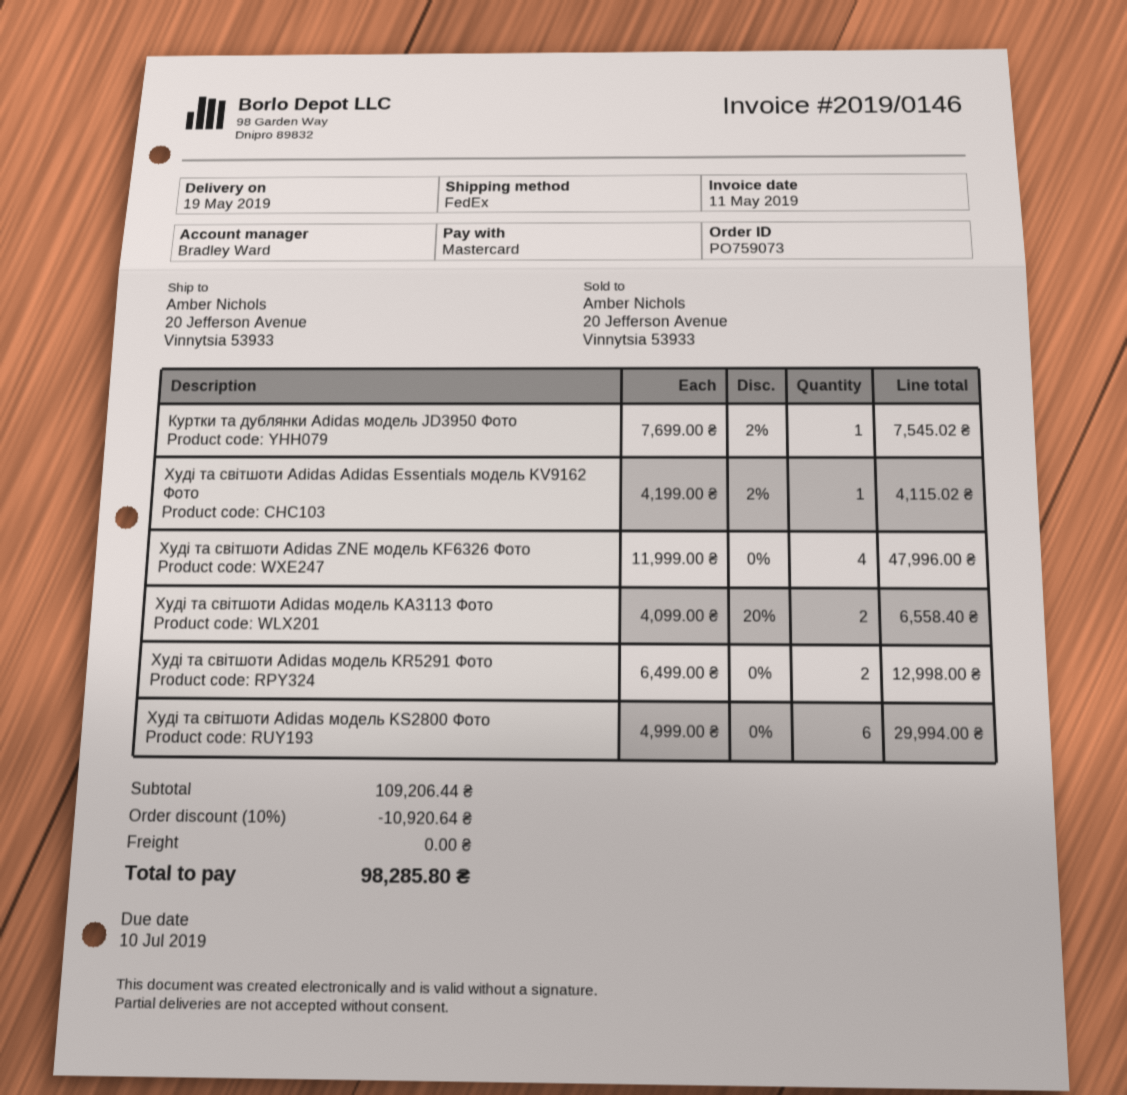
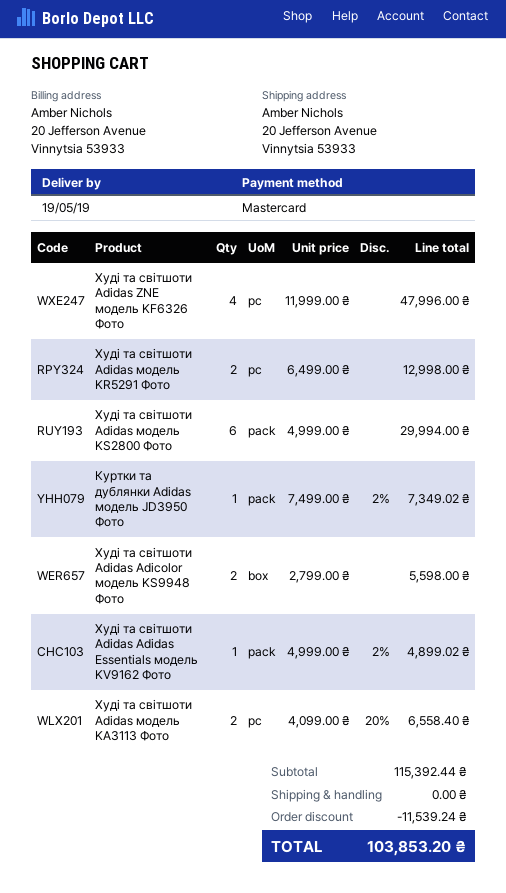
Куртки та дублянки Adidas модель JD3950 Фото: 1 x 7699.00 - 2% = 7545.02 -> 1 x 7499.00 - 2% = 7349.02
Худі та світшоти Adidas Adidas Essentials модель KV9162 Фото: 1 x 4199.00 - 2% = 4115.02 -> 1 x 4999.00 - 2% = 4899.02
Худі та світшоти Adidas Adicolor модель KS9948 Фото: none -> 2 x 2799.00 = 5598.00
subtotal: 109206.44 -> 115392.44
discount: 10920.64 -> 11539.24
total: 98285.80 -> 103853.20

